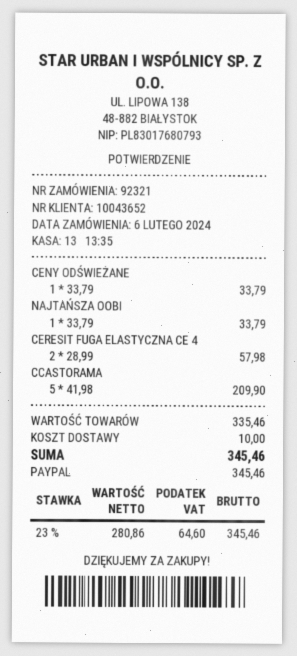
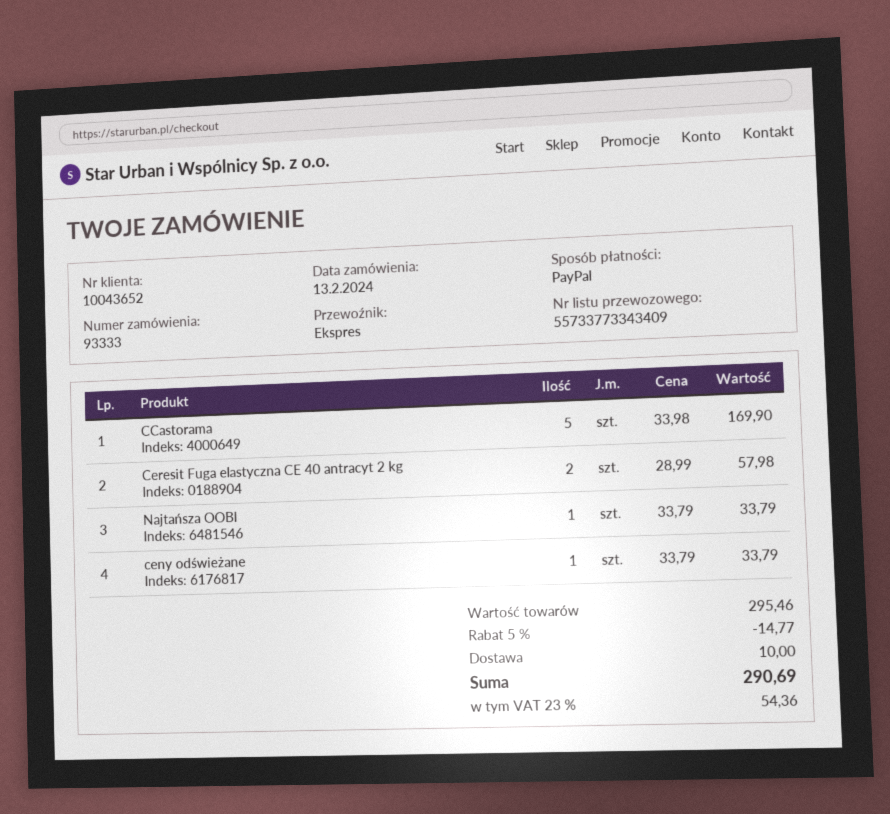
order number: 92321 -> 93333
order date: 2024-02-06 -> 2024-02-13
CCASTORAMA: 5 x 41.98 = 209.90 -> 5 x 33.98 = 169.90
subtotal: 335.46 -> 295.46
discount: none -> 5% = 14.77
tax: 23% = 64.60 -> 23% = 54.36
total: 345.46 -> 290.69

